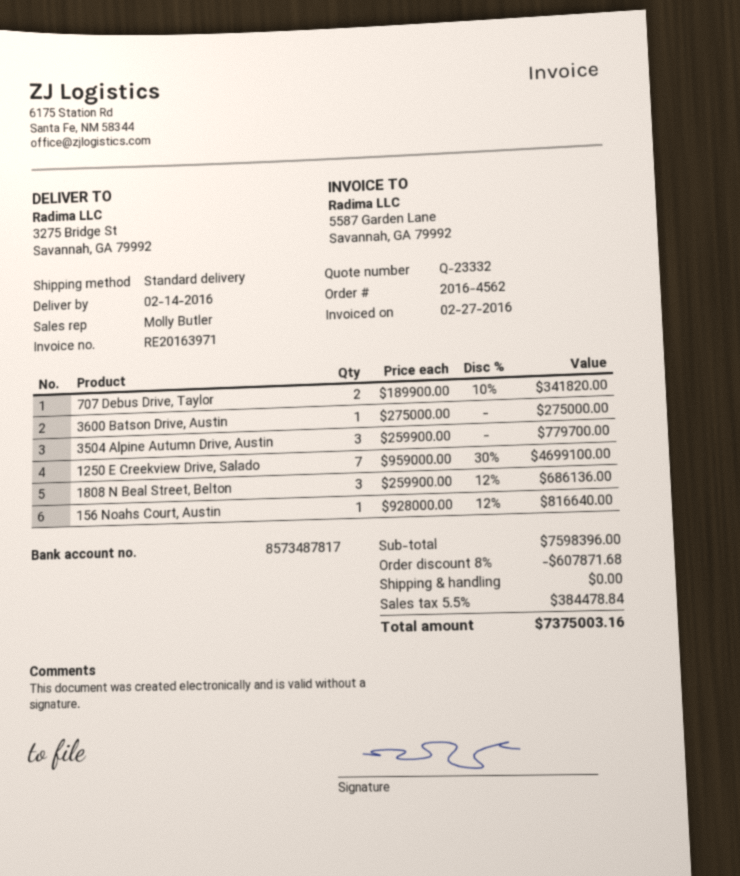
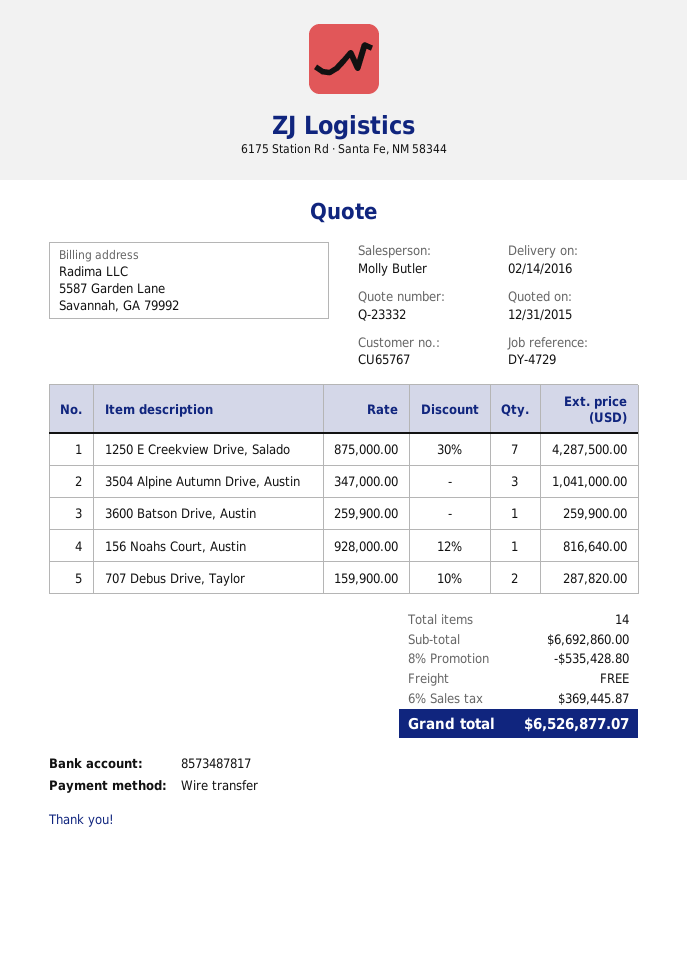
707 Debus Drive, Taylor: 2 x 189900.00 - 10% = 341820.00 -> 2 x 159900.00 - 10% = 287820.00
3600 Batson Drive, Austin: 1 x 275000.00 = 275000.00 -> 1 x 259900.00 = 259900.00
3504 Alpine Autumn Drive, Austin: 3 x 259900.00 = 779700.00 -> 3 x 347000.00 = 1041000.00
1250 E Creekview Drive, Salado: 7 x 959000.00 - 30% = 4699100.00 -> 7 x 875000.00 - 30% = 4287500.00
1808 N Beal Street, Belton: 3 x 259900.00 - 12% = 686136.00 -> none
subtotal: 7598396.00 -> 6692860.00
discount: 8% = 607871.68 -> 8% = 535428.80
tax: 5.5% = 384478.84 -> 6% = 369445.87
total: 7375003.16 -> 6526877.07

